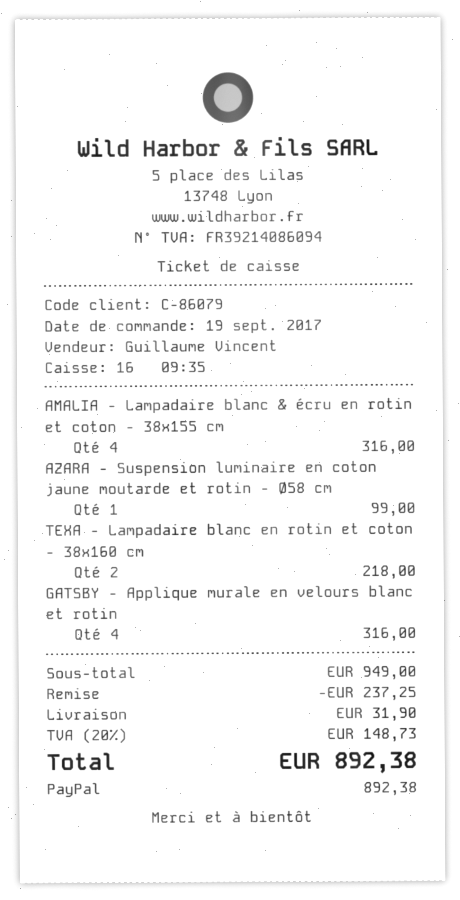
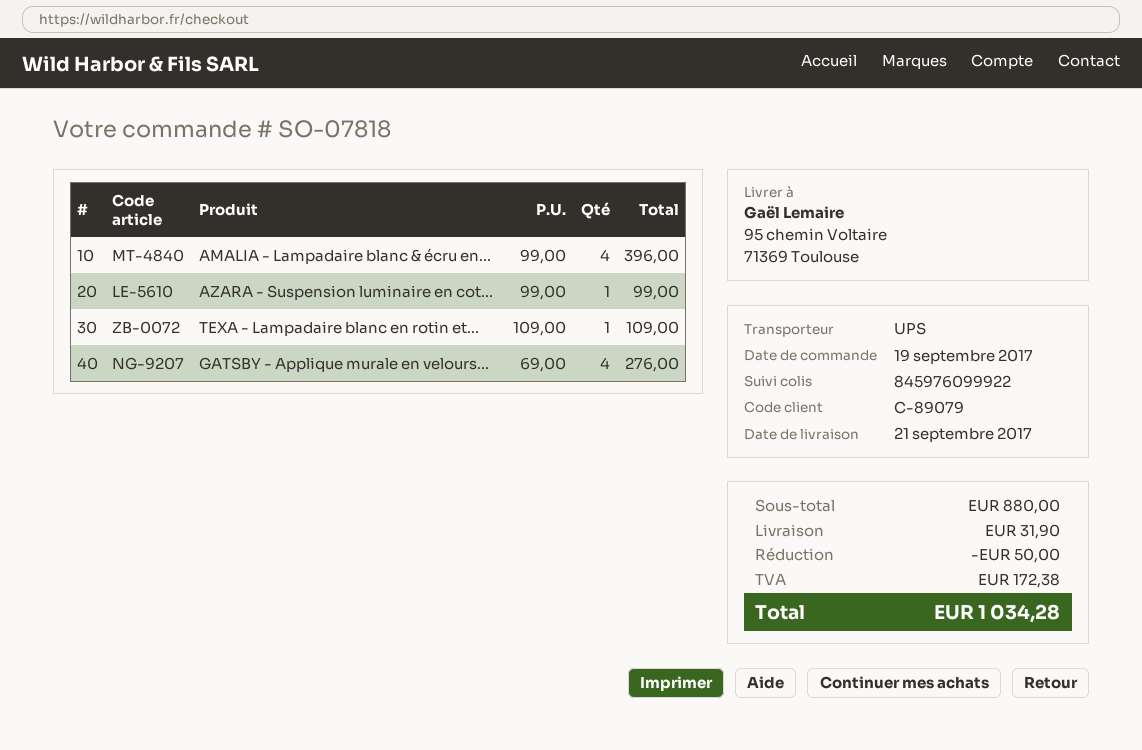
customer number: C-86079 -> C-89079
AMALIA - Lampadaire blanc & écru en rotin et coton - 38x155 cm: 4 for 316.00 -> 4 for 396.00
TEXA - Lampadaire blanc en rotin et coton - 38x160 cm: 2 for 218.00 -> 1 for 109.00
GATSBY - Applique murale en velours blanc et rotin: 4 for 316.00 -> 4 for 276.00
subtotal: 949.00 -> 880.00
discount: 237.25 -> 50.00
tax: 148.73 -> 172.38
total: 892.38 -> 1034.28

